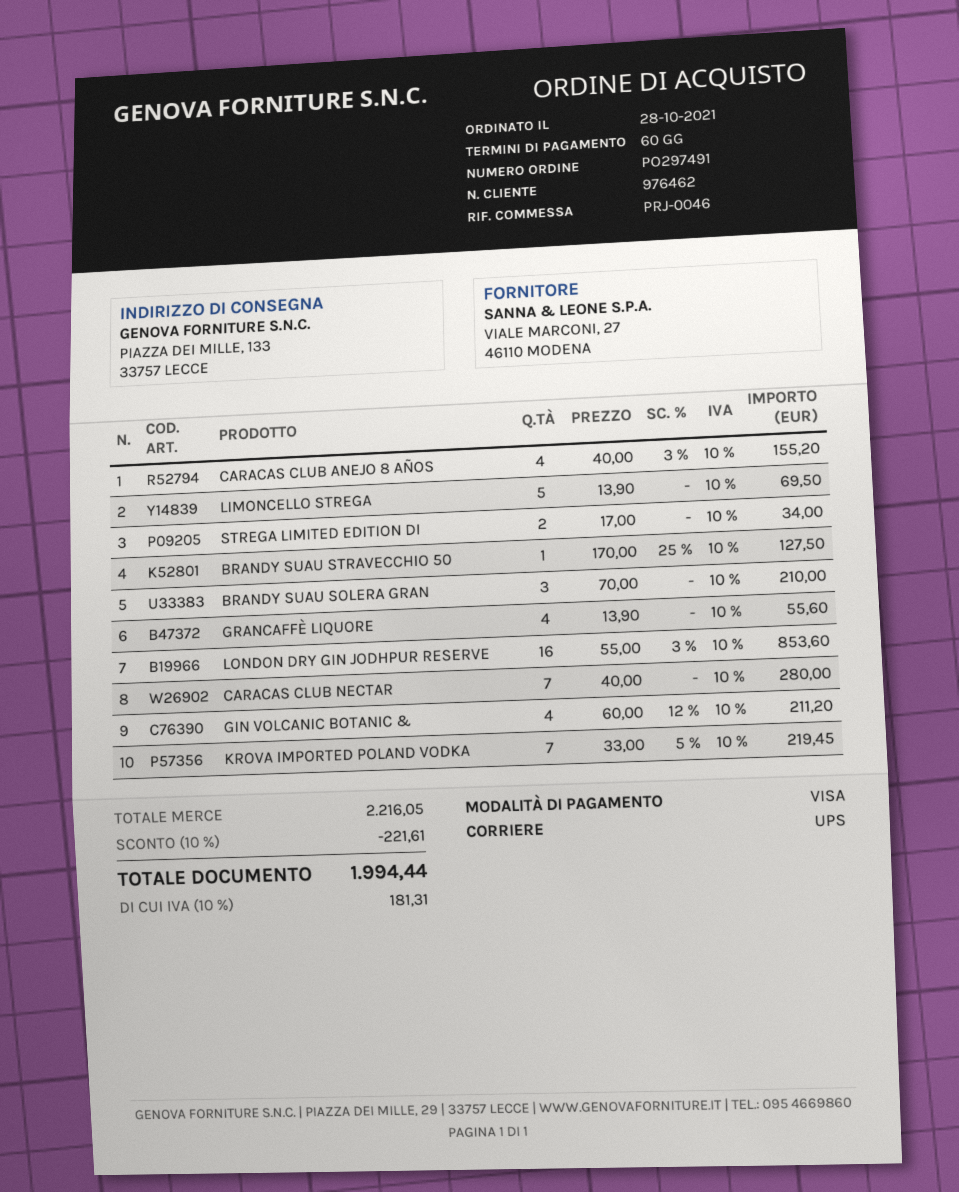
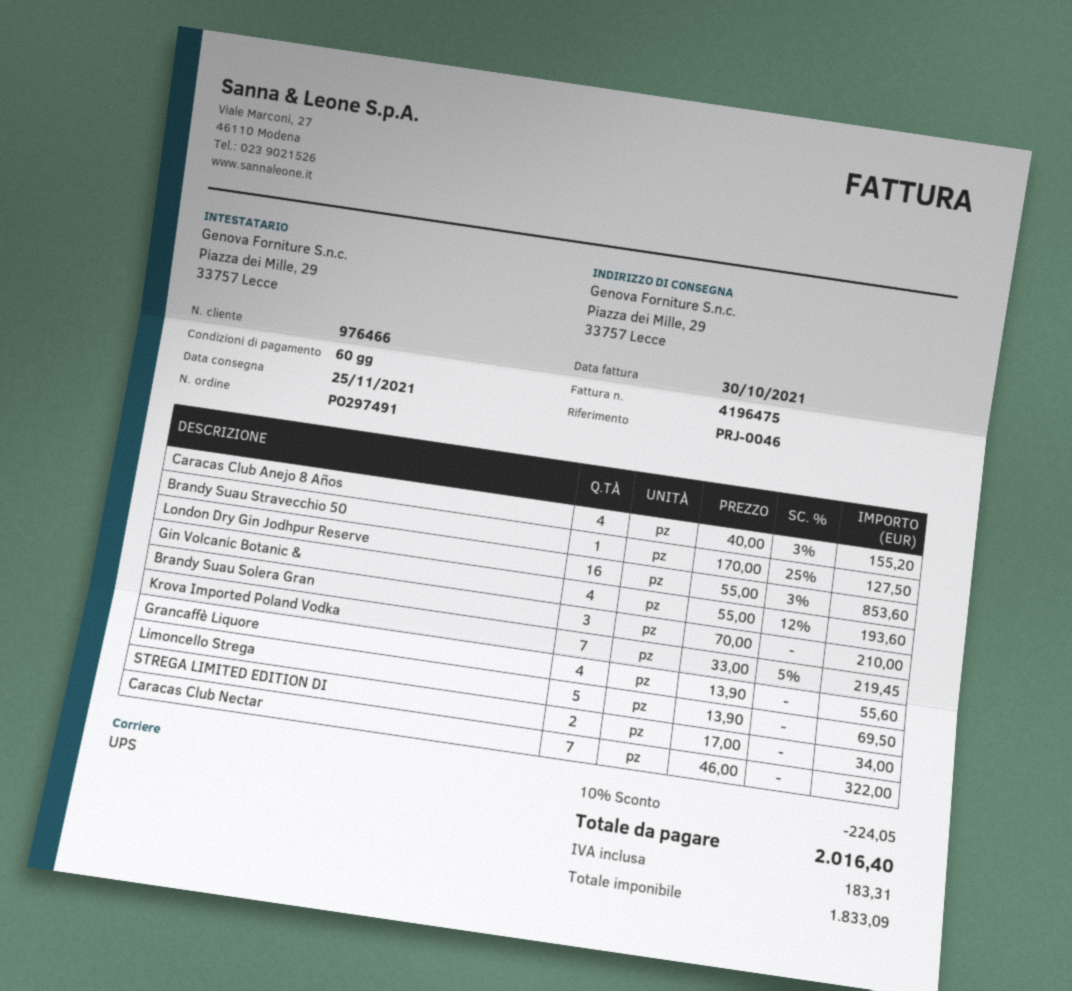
customer number: 976462 -> 976466
ship to: PIAZZA DEI MILLE, 133, 33757 LECCE -> Piazza dei Mille, 29, 33757 Lecce
CARACAS CLUB NECTAR: 7 x 40.00 = 280.00 -> 7 x 46.00 = 322.00
GIN VOLCANIC BOTANIC &: 4 x 60.00 - 12% = 211.20 -> 4 x 55.00 - 12% = 193.60
discount: 10% = 221.61 -> 10% = 224.05
tax: 181.31 -> 183.31
total: 1994.44 -> 2016.40

